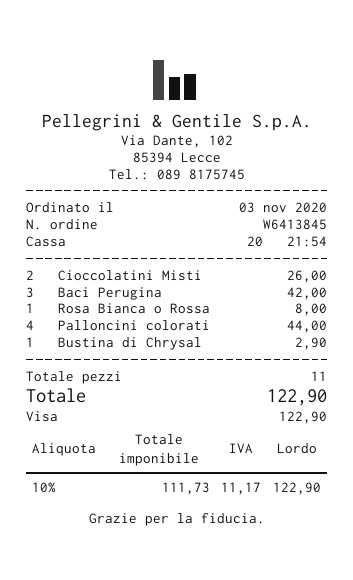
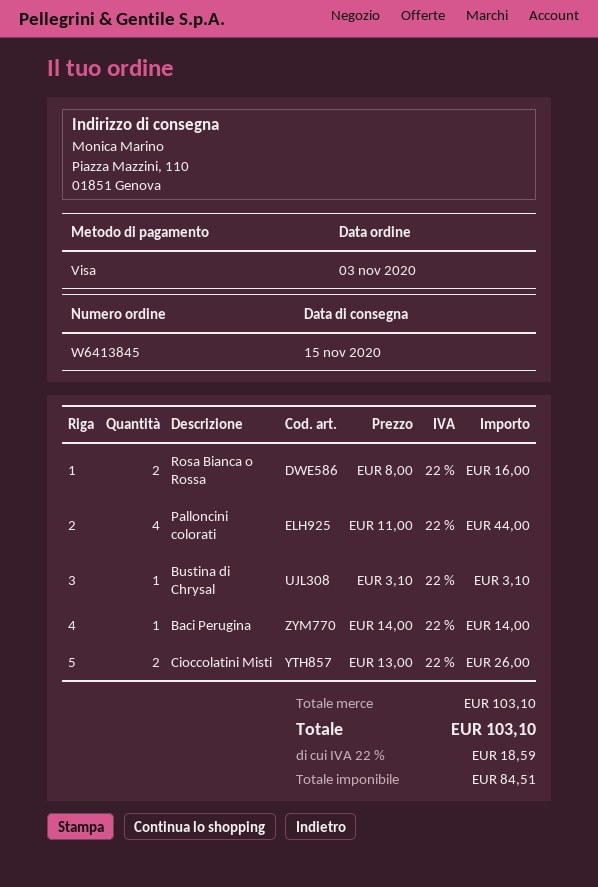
Baci Perugina: 3 for 42.00 -> 1 for 14.00
Rosa Bianca o Rossa: 1 for 8.00 -> 2 for 16.00
Bustina di Chrysal: 1 for 2.90 -> 1 for 3.10
net: 111.73 -> 84.51
tax: 10% = 11.17 -> 22% = 18.59
total: 122.90 -> 103.10

